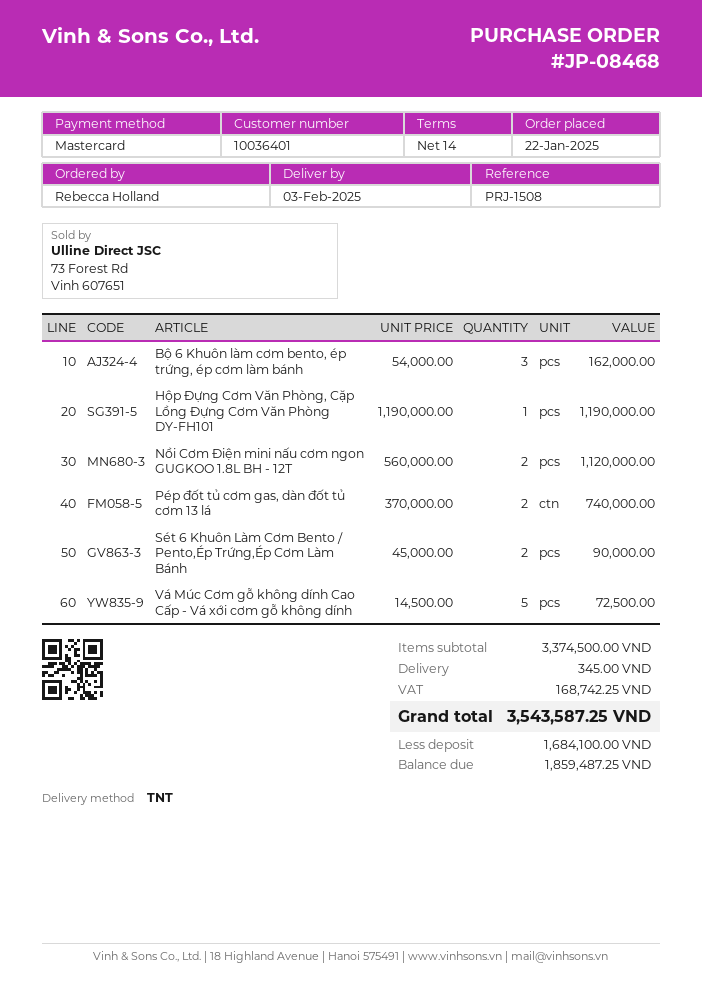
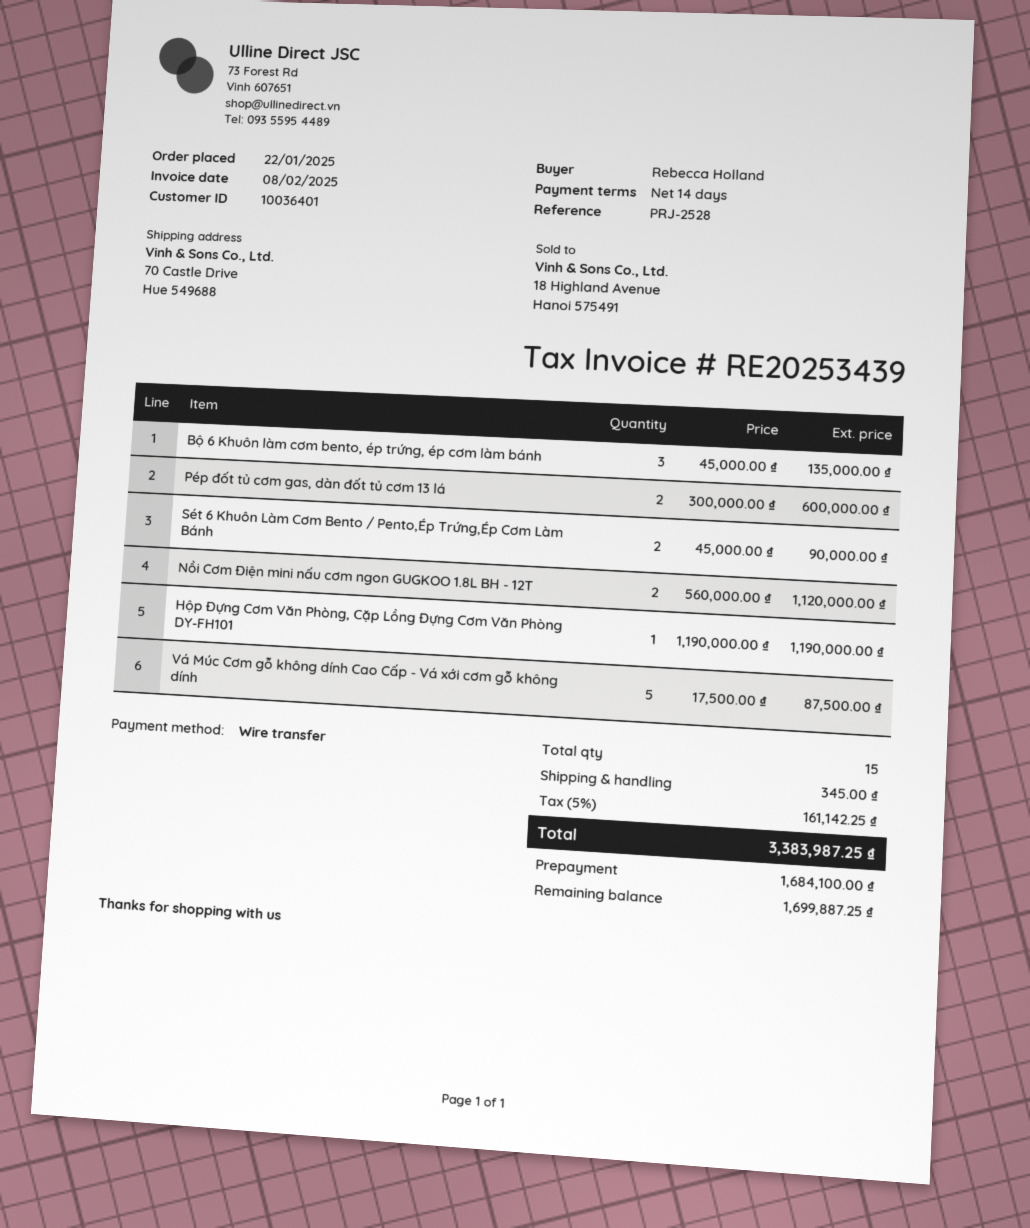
reference: PRJ-1508 -> PRJ-2528
payment method: Mastercard -> bank transfer
Bộ 6 Khuôn làm cơm bento, ép trứng, ép cơm làm bánh: 3 x 54000.00 = 162000.00 -> 3 x 45000.00 = 135000.00
Pép đốt tủ cơm gas, dàn đốt tủ cơm 13 lá: 2 x 370000.00 = 740000.00 -> 2 x 300000.00 = 600000.00
Vá Múc Cơm gỗ không dính Cao Cấp - Vá xới cơm gỗ không dính: 5 x 14500.00 = 72500.00 -> 5 x 17500.00 = 87500.00
tax: 168742.25 -> 161142.25
total: 3543587.25 -> 3383987.25
balance: 1859487.25 -> 1699887.25

